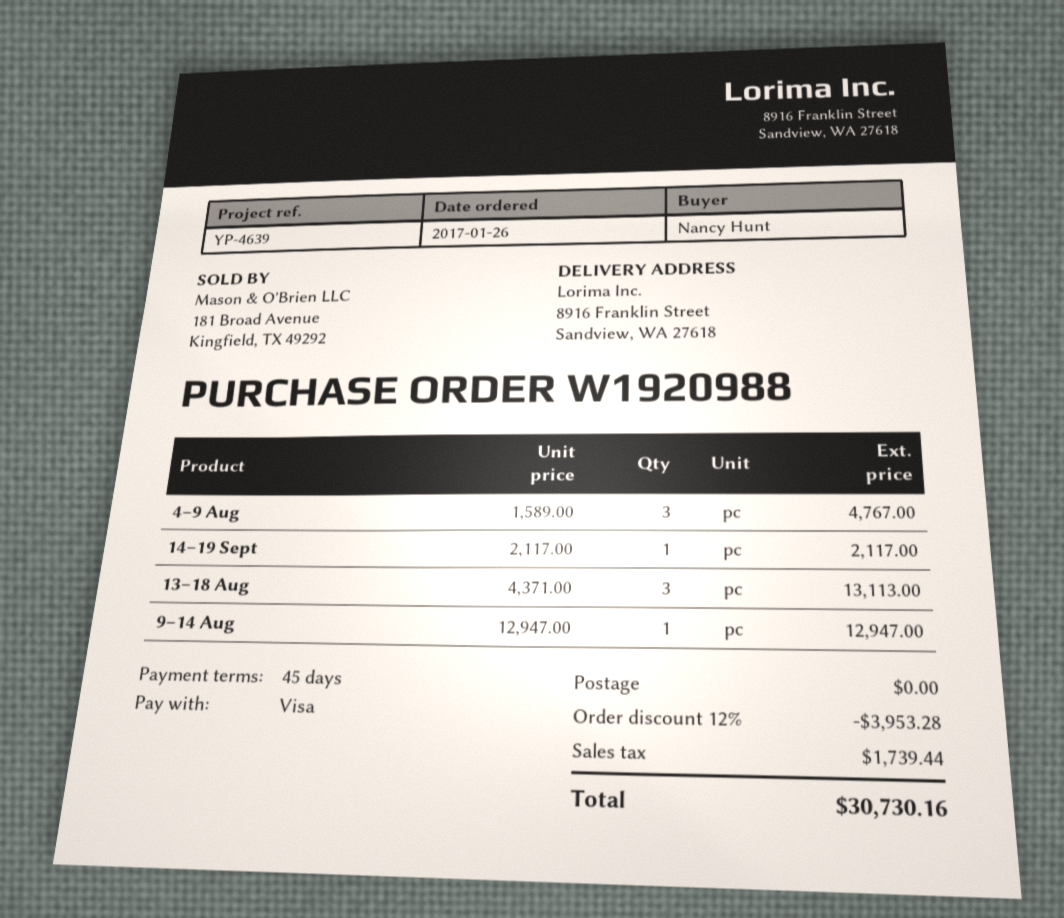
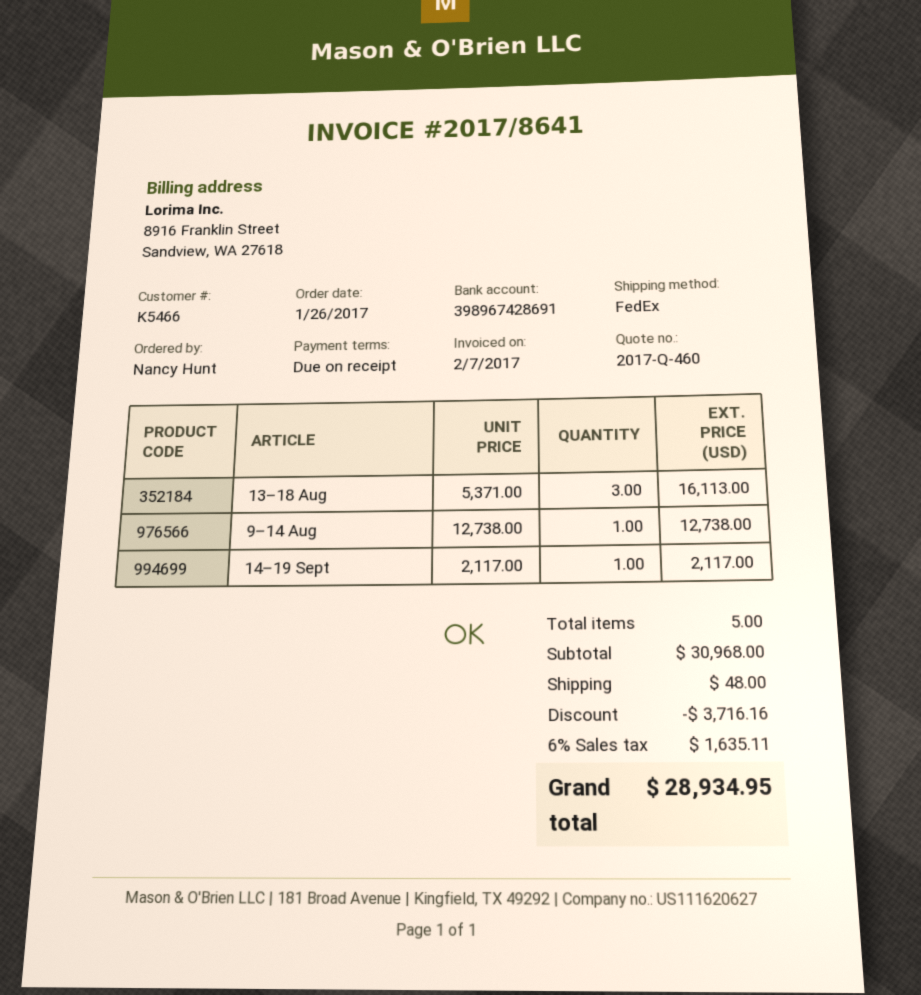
payment terms: 45 days -> on receipt
4–9 Aug: 3 x 1589.00 = 4767.00 -> none
13–18 Aug: 3 x 4371.00 = 13113.00 -> 3 x 5371.00 = 16113.00
9–14 Aug: 1 x 12947.00 = 12947.00 -> 1 x 12738.00 = 12738.00
discount: 3953.28 -> 3716.16
shipping: 0.00 -> 48.00
tax: 1739.44 -> 1635.11
total: 30730.16 -> 28934.95

